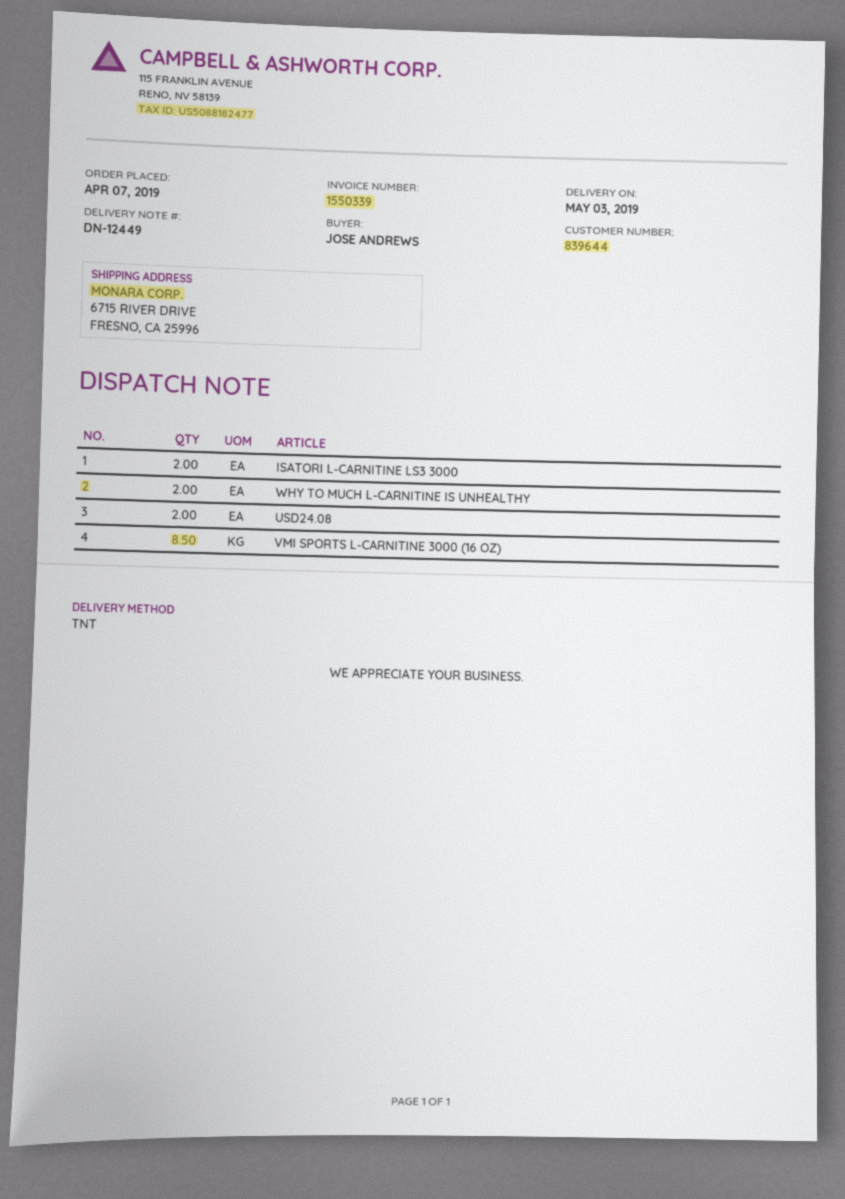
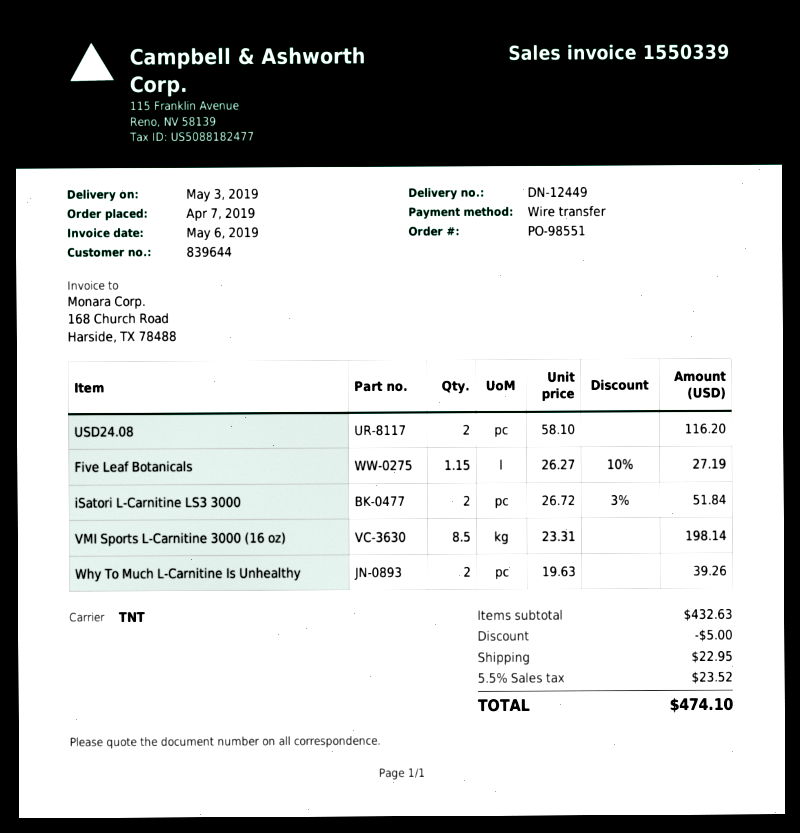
Five Leaf Botanicals: none -> 1.15

